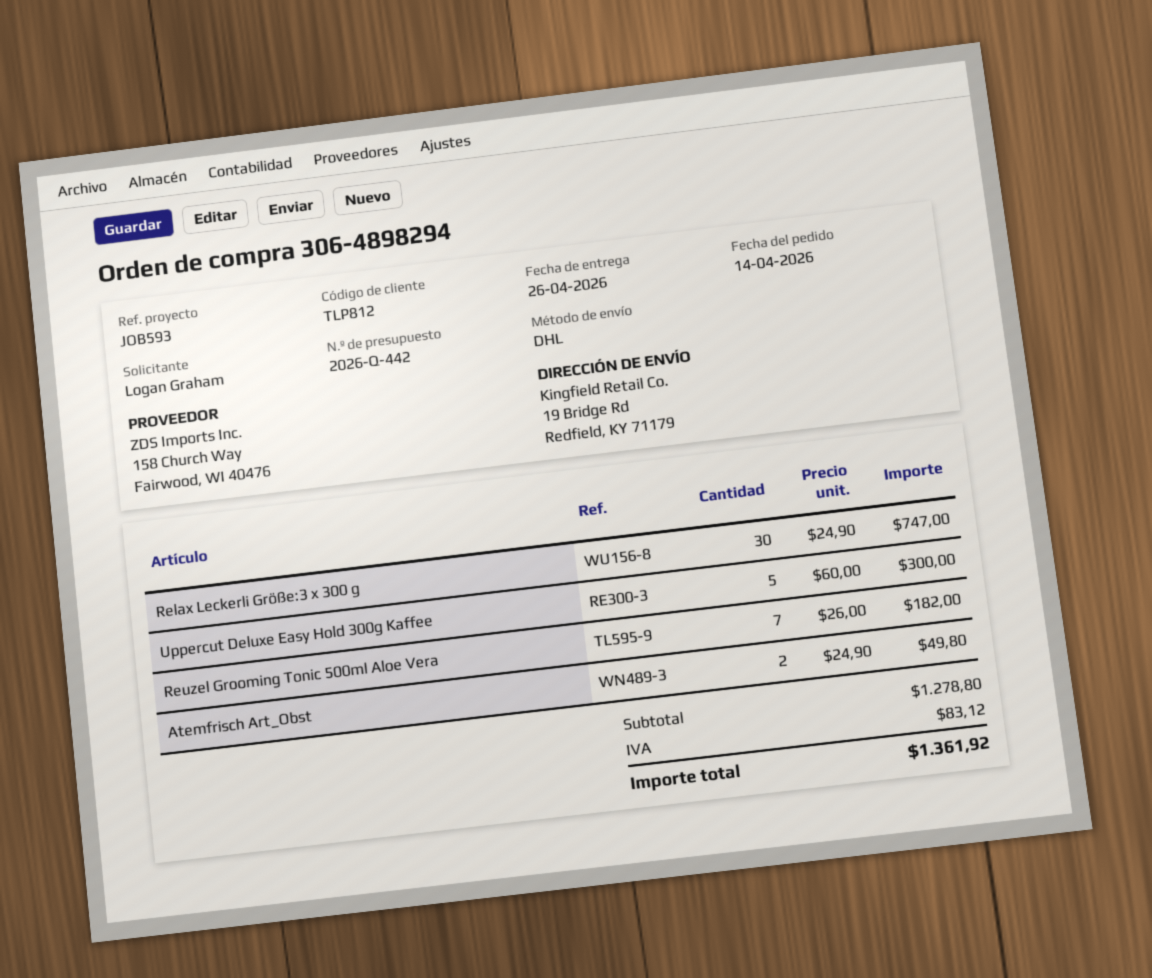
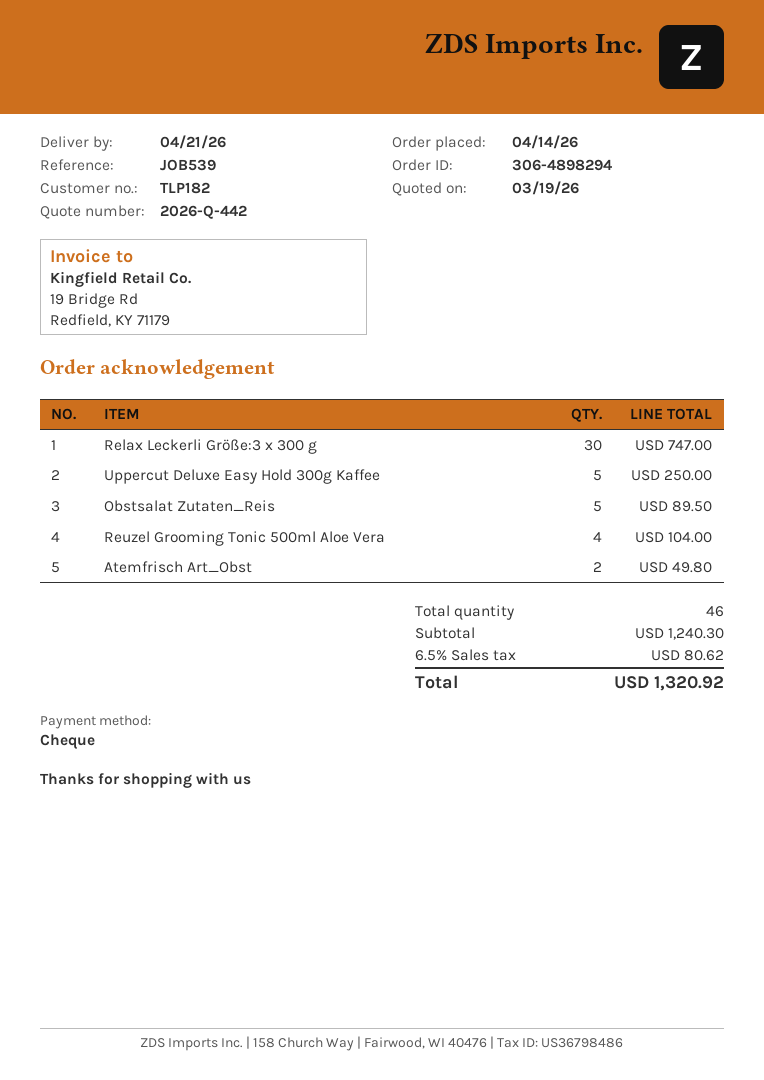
delivery date: 2026-04-26 -> 2026-04-21
customer number: TLP812 -> TLP182
reference: JOB593 -> JOB539
Uppercut Deluxe Easy Hold 300g Kaffee: 5 for 300.00 -> 5 for 250.00
Reuzel Grooming Tonic 500ml Aloe Vera: 7 for 182.00 -> 4 for 104.00
Obstsalat Zutaten_Reis: none -> 5 for 89.50
subtotal: 1278.80 -> 1240.30
tax: 83.12 -> 80.62
total: 1361.92 -> 1320.92

